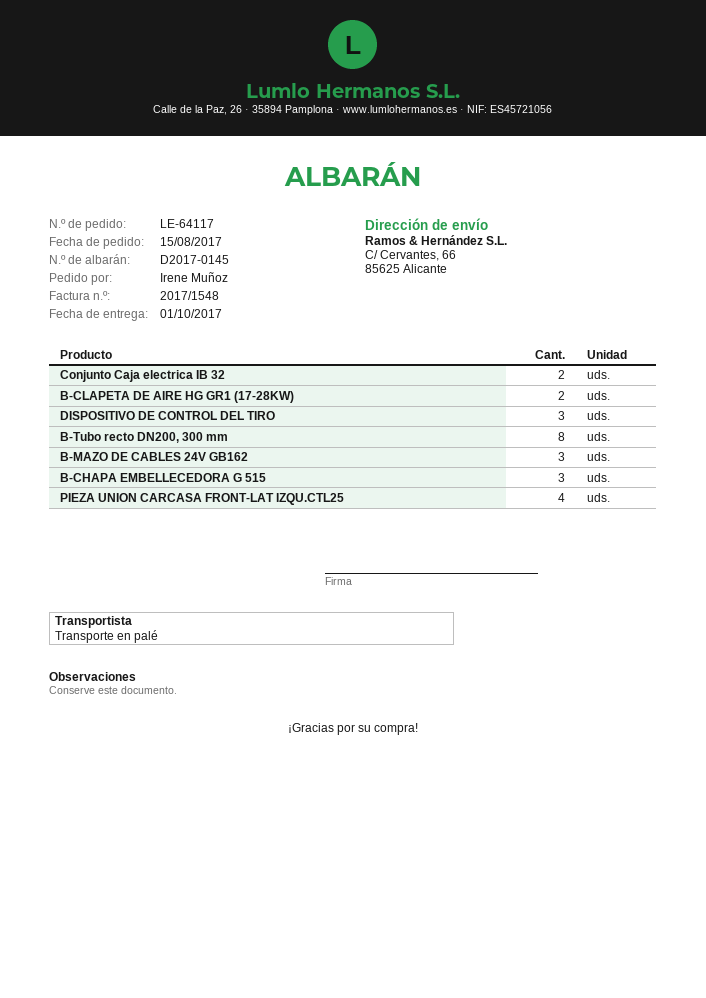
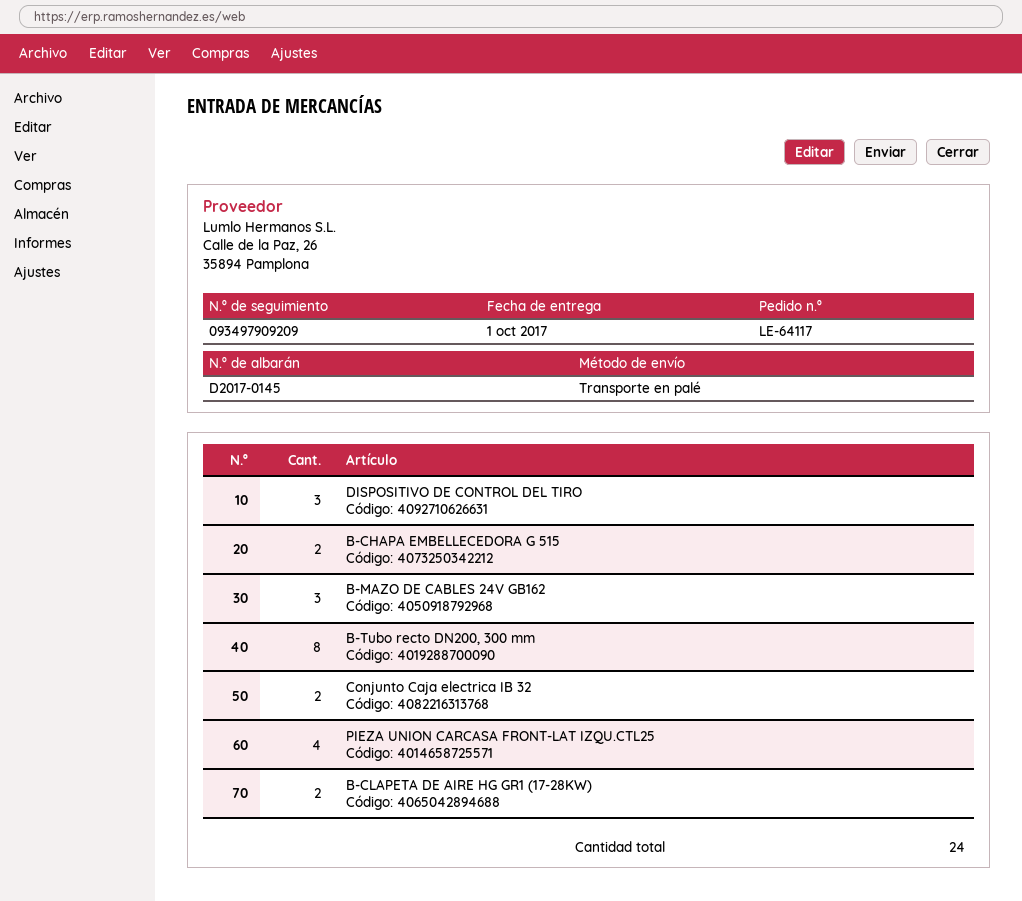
B-CHAPA EMBELLECEDORA G 515: 3 -> 2

